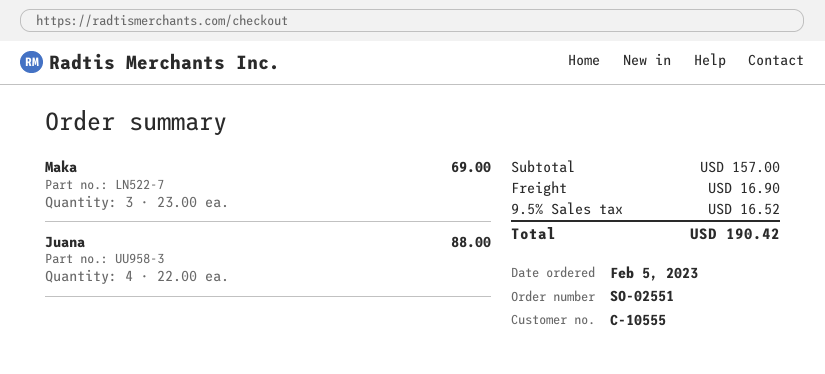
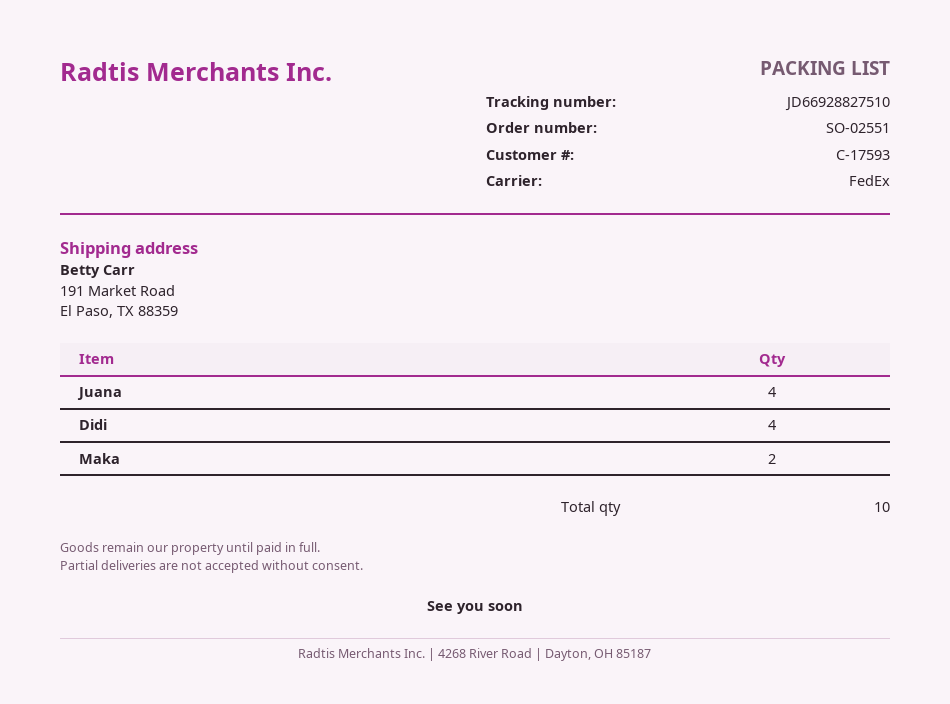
customer number: C-10555 -> C-17593
Maka: 3 -> 2
Didi: none -> 4

